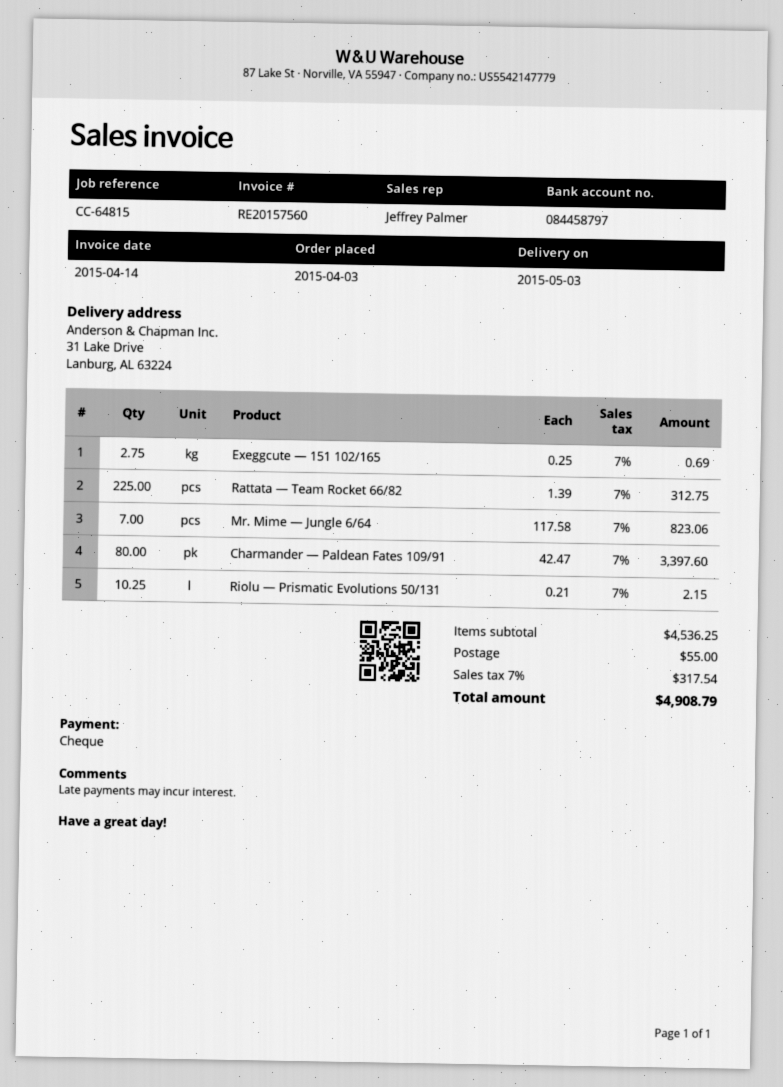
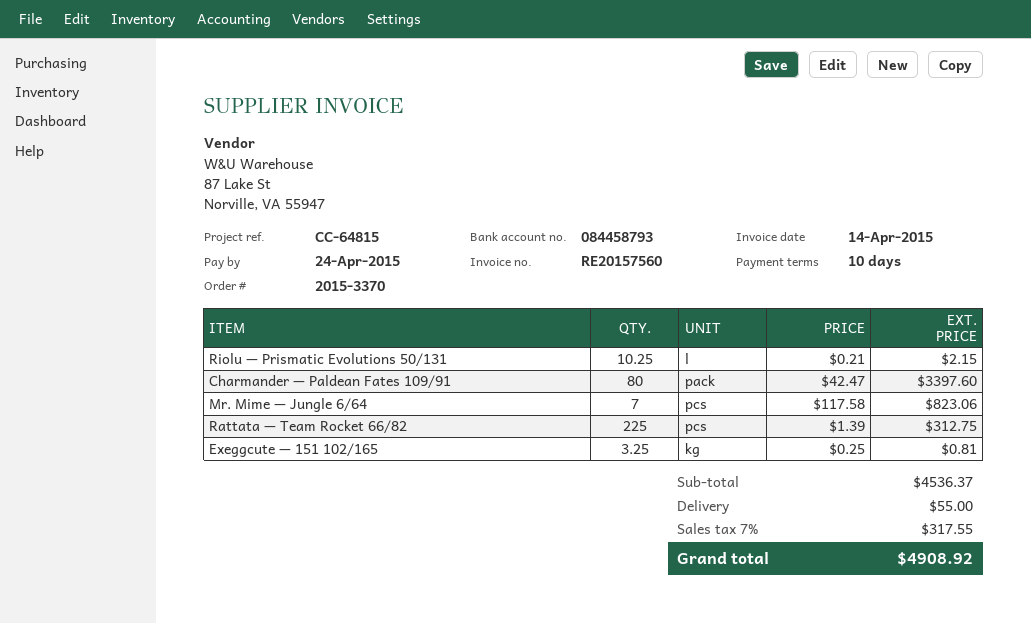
bank account: 084458797 -> 084458793
Exeggcute — 151 102/165: 2.75 x 0.25 = 0.69 -> 3.25 x 0.25 = 0.81
subtotal: 4536.25 -> 4536.37
tax: 7% = 317.54 -> 7% = 317.55
total: 4908.79 -> 4908.92

